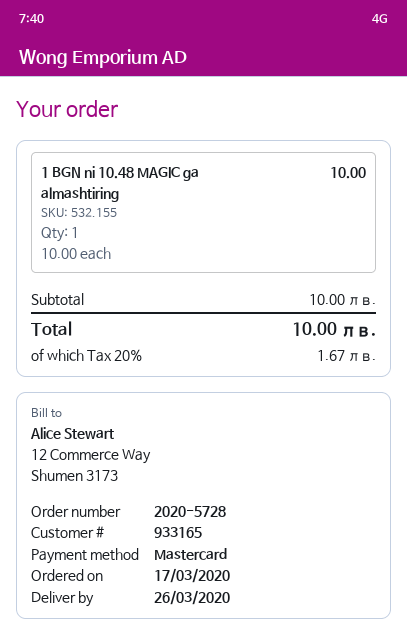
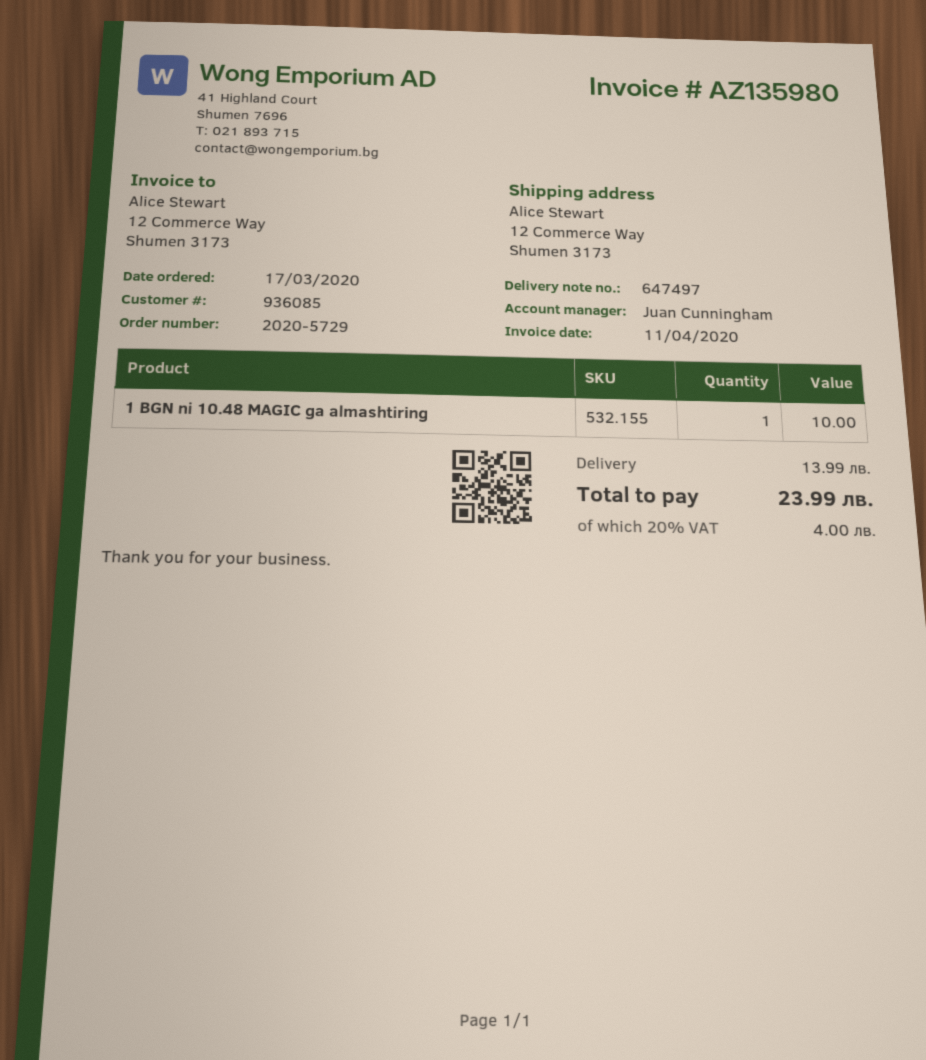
order number: 2020-5728 -> 2020-5729
customer number: 933165 -> 936085
shipping: none -> 13.99
tax: 20% = 1.67 -> 20% = 4.00
total: 10.00 -> 23.99

